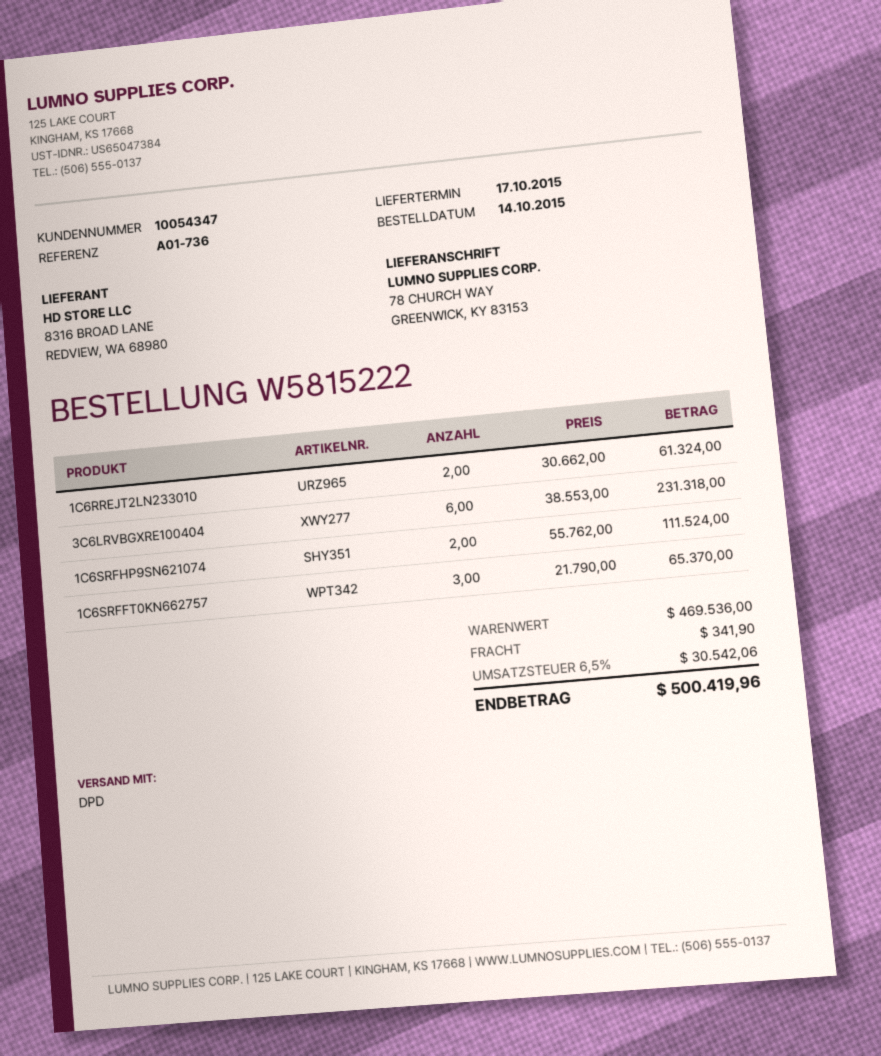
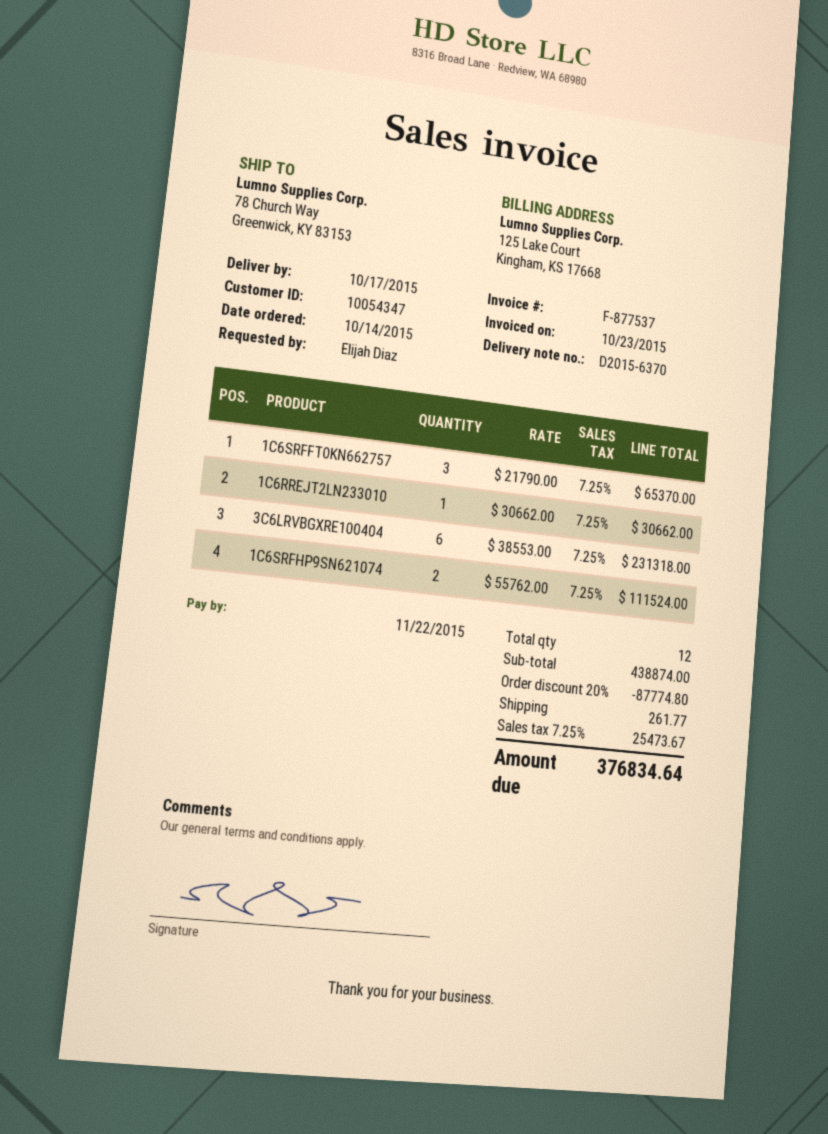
1C6RREJT2LN233010: 2 x 30662.00 = 61324.00 -> 1 x 30662.00 = 30662.00
subtotal: 469536.00 -> 438874.00
discount: none -> 20% = 87774.80
shipping: 341.90 -> 261.77
tax: 6.5% = 30542.06 -> 7.25% = 25473.67
total: 500419.96 -> 376834.64

